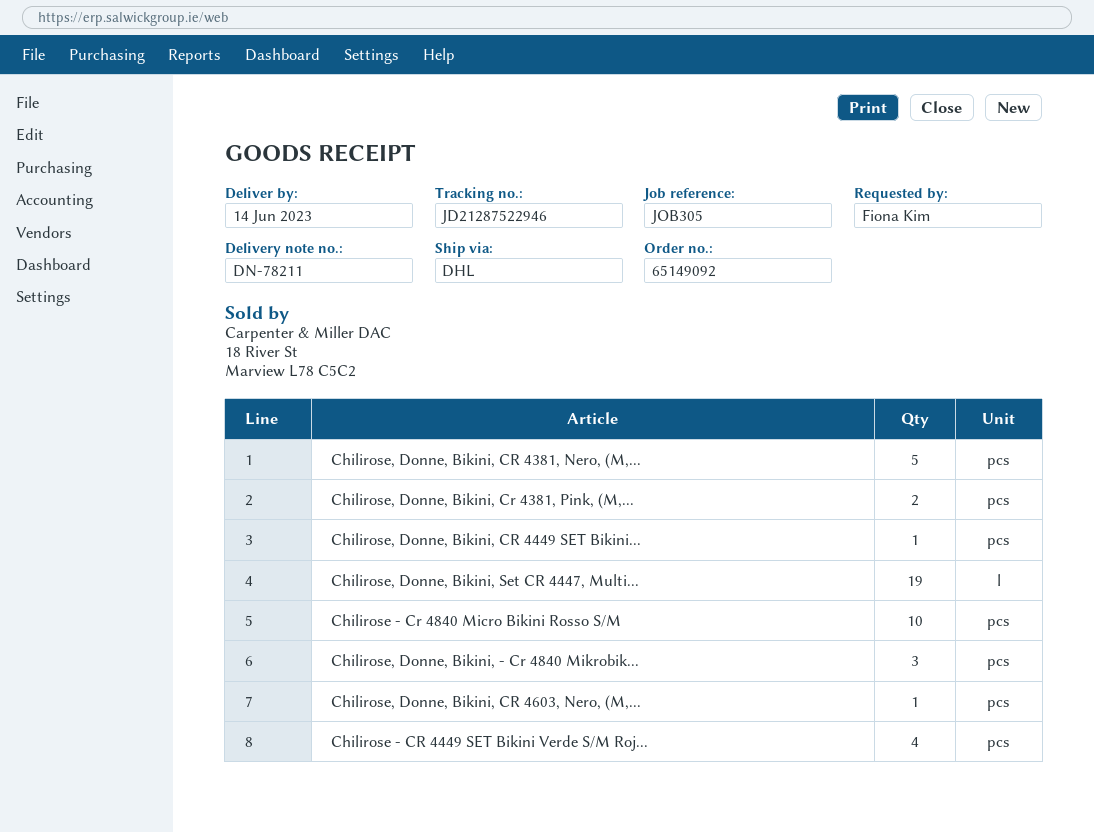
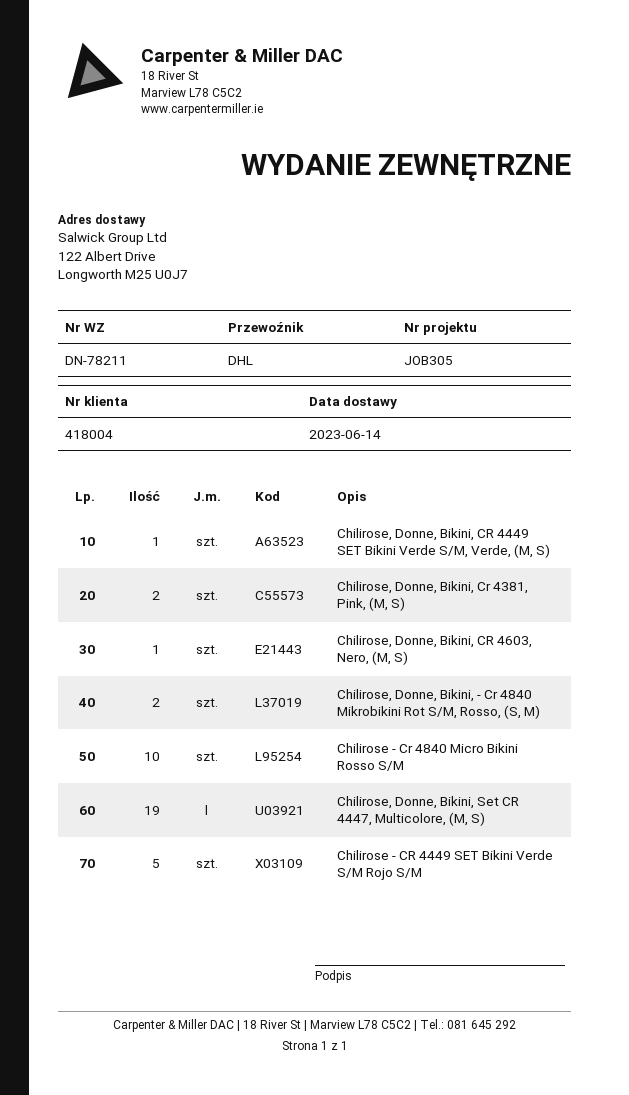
Chilirose, Donne, Bikini, CR 4381, Nero, (M,...: 5 -> none
Chilirose, Donne, Bikini, - Cr 4840 Mikrobik...: 3 -> 2
Chilirose - CR 4449 SET Bikini Verde S/M Roj...: 4 -> 5

